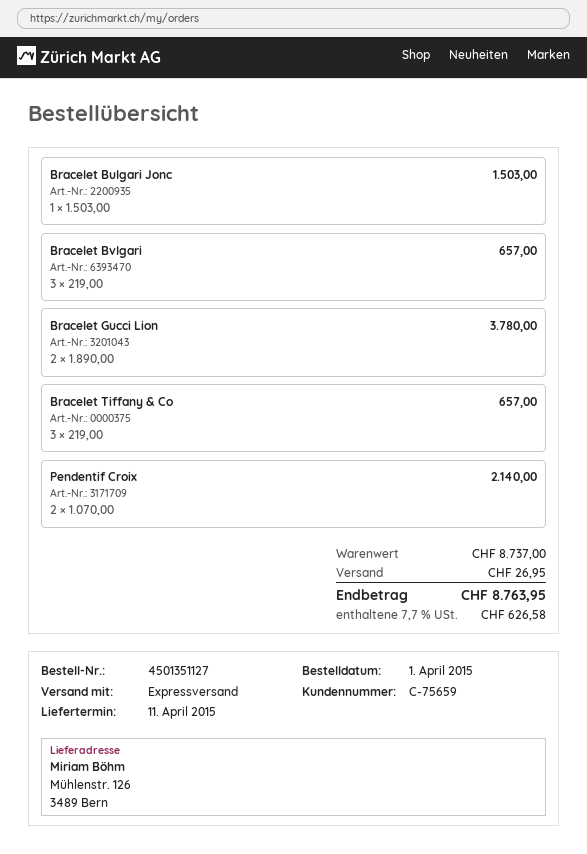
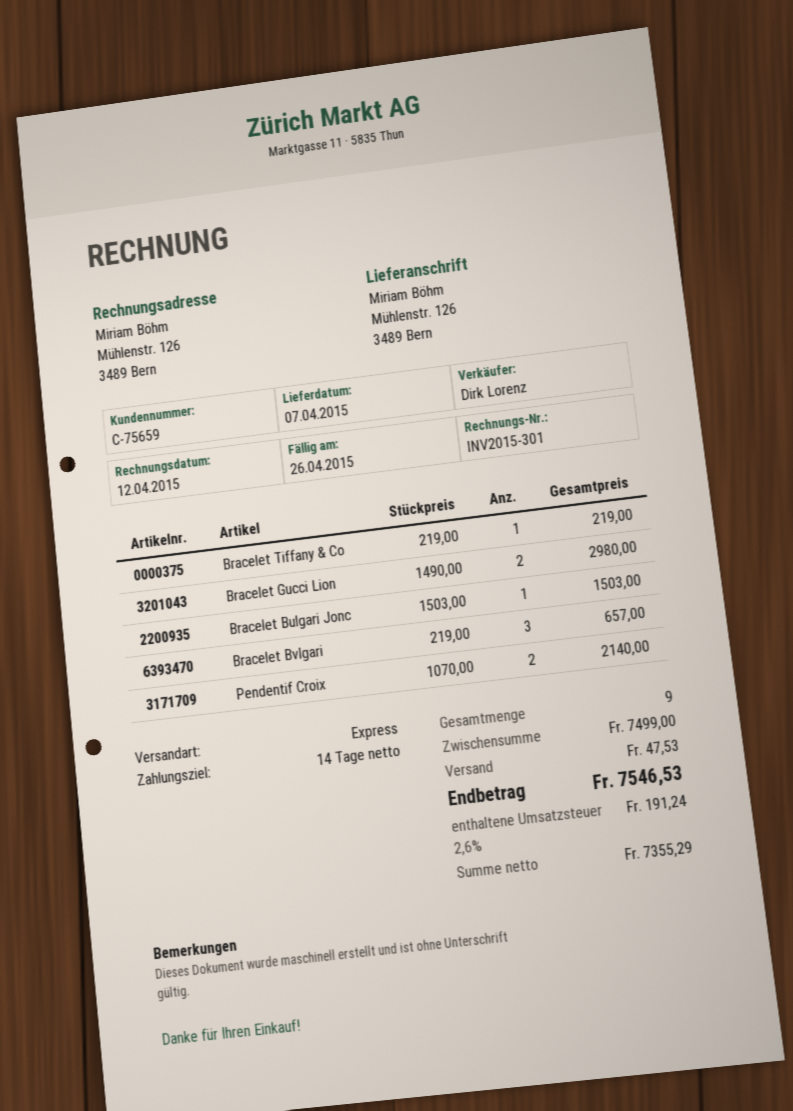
delivery date: 2015-04-11 -> 2015-04-07
Bracelet Gucci Lion: 2 x 1890.00 = 3780.00 -> 2 x 1490.00 = 2980.00
Bracelet Tiffany & Co: 3 x 219.00 = 657.00 -> 1 x 219.00 = 219.00
subtotal: 8737.00 -> 7499.00
shipping: 26.95 -> 47.53
tax: 7.7% = 626.58 -> 2.6% = 191.24
total: 8763.95 -> 7546.53

